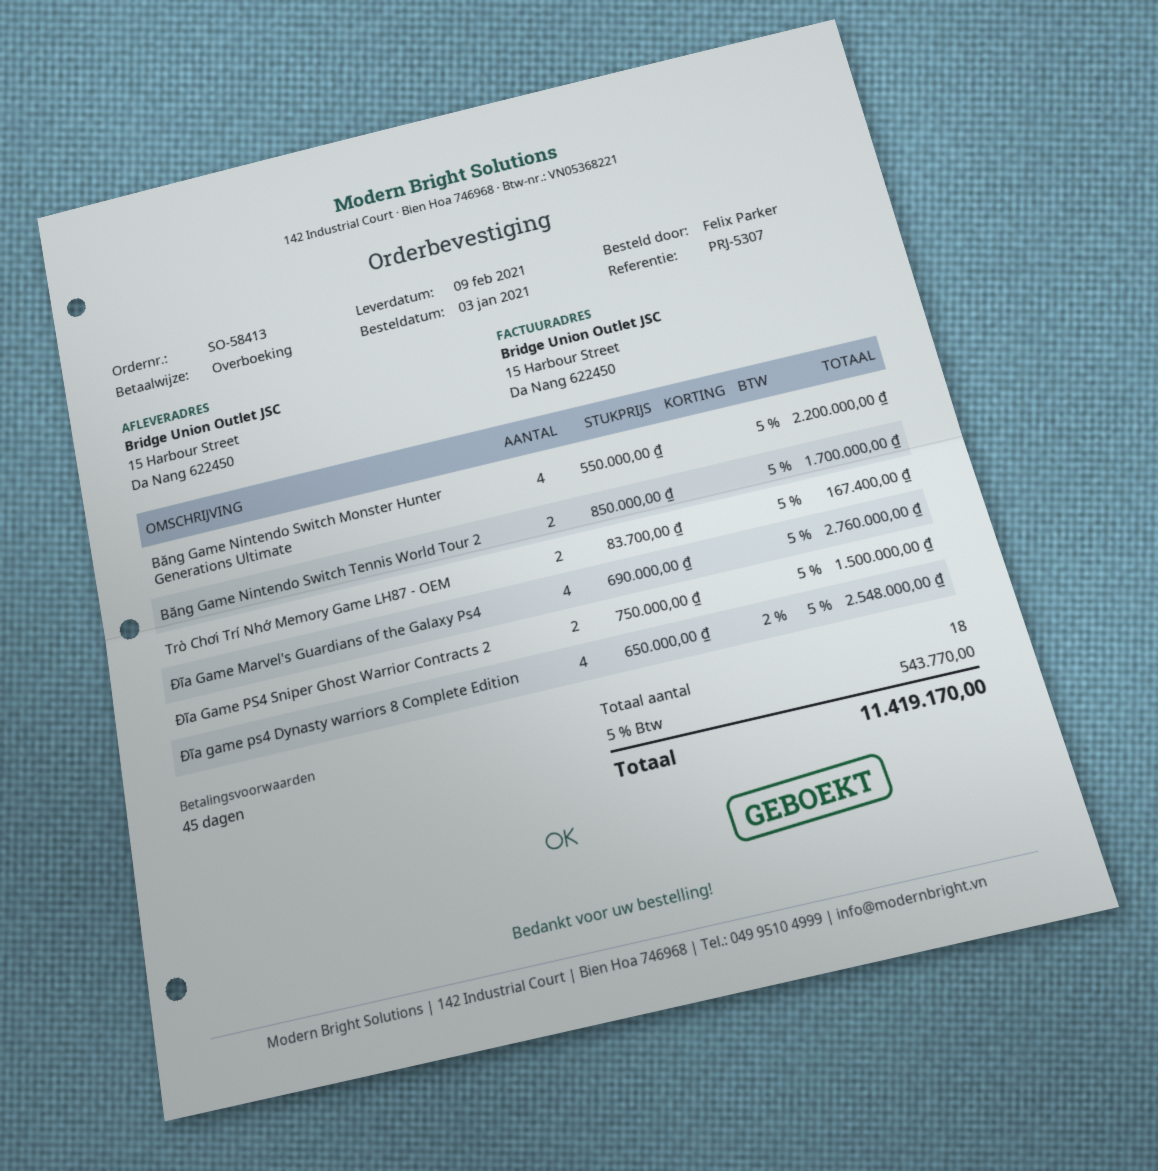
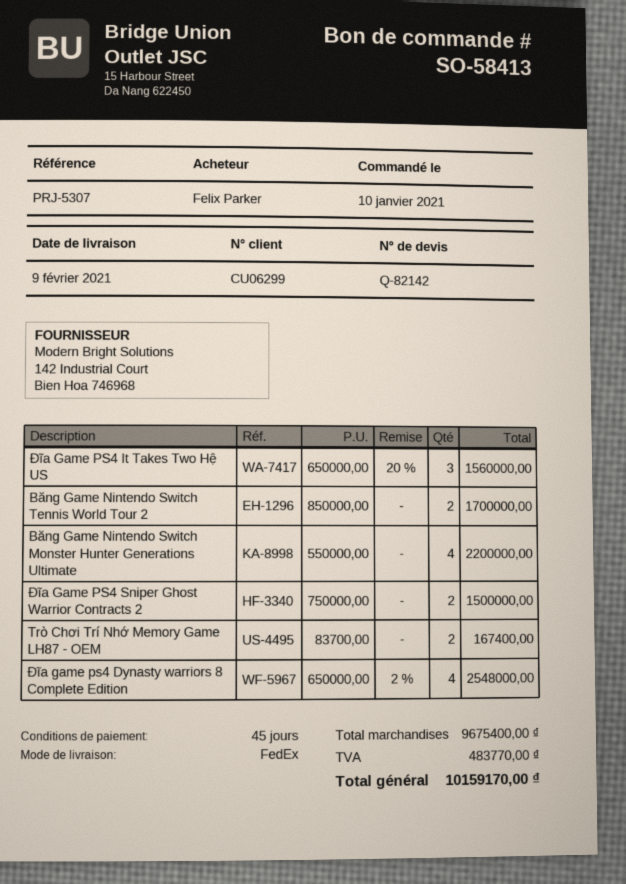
order date: 2021-01-03 -> 2021-01-10
Đĩa Game Marvel's Guardians of the Galaxy Ps4: 4 x 690000.00 = 2760000.00 -> none
Đĩa Game PS4 It Takes Two Hệ US: none -> 3 x 650000.00 - 20% = 1560000.00
tax: 543770.00 -> 483770.00
total: 11419170.00 -> 10159170.00

